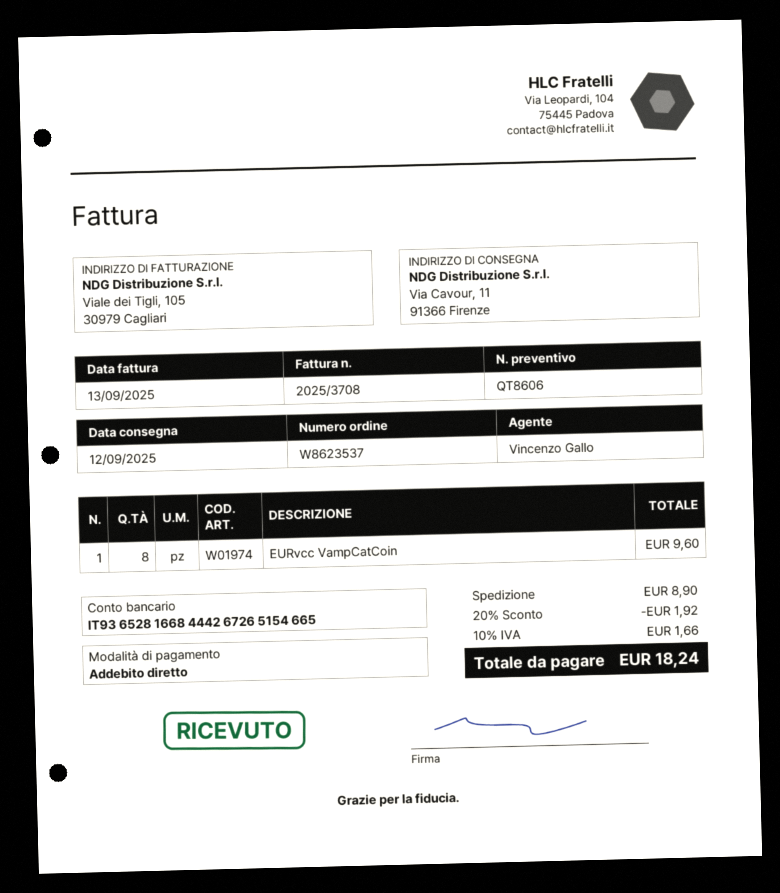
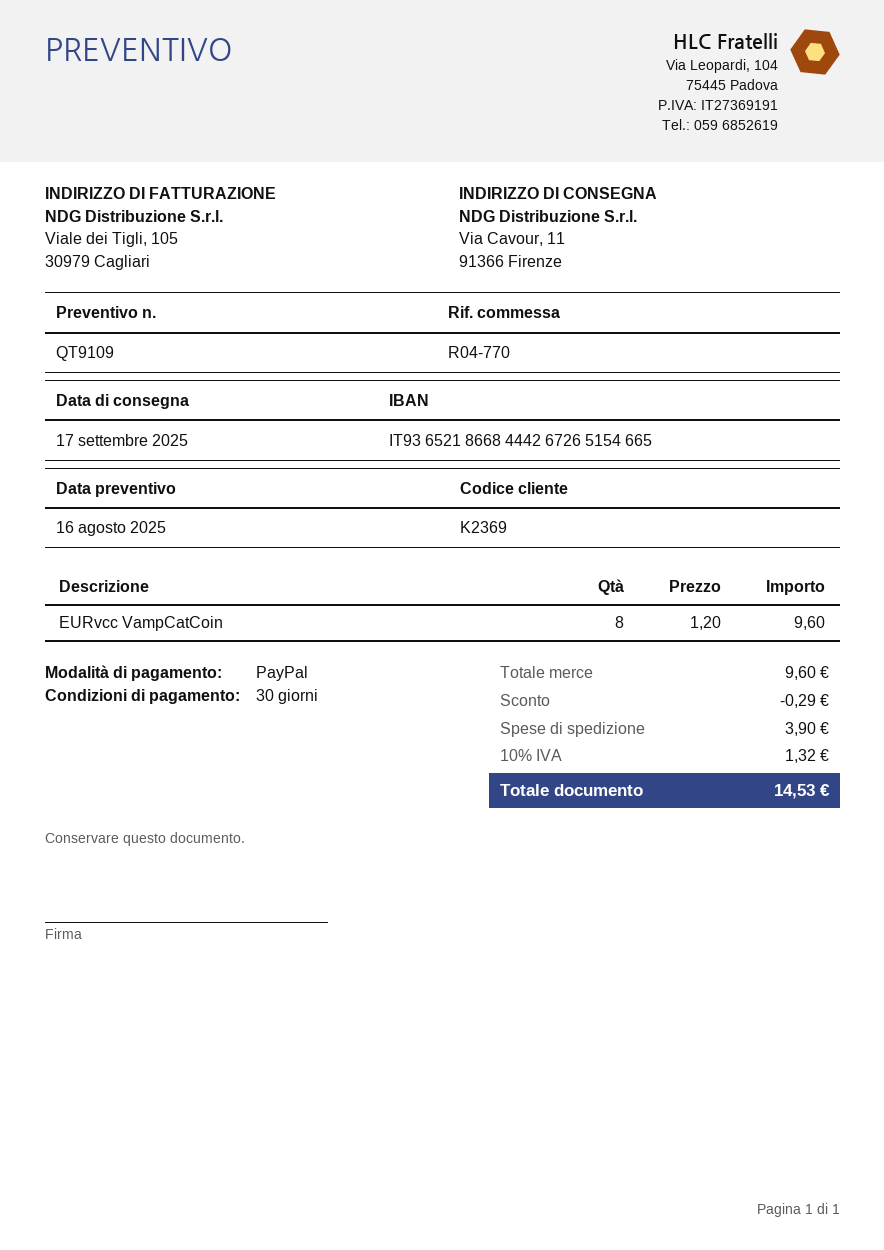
quote number: QT8606 -> QT9109
delivery date: 2025-09-12 -> 2025-09-17
payment method: direct debit -> PayPal
bank account: IT9365281668444267265154665 -> IT9365218668444267265154665
discount: 1.92 -> 0.29
shipping: 8.90 -> 3.90
tax: 10% = 1.66 -> 10% = 1.32
total: 18.24 -> 14.53

